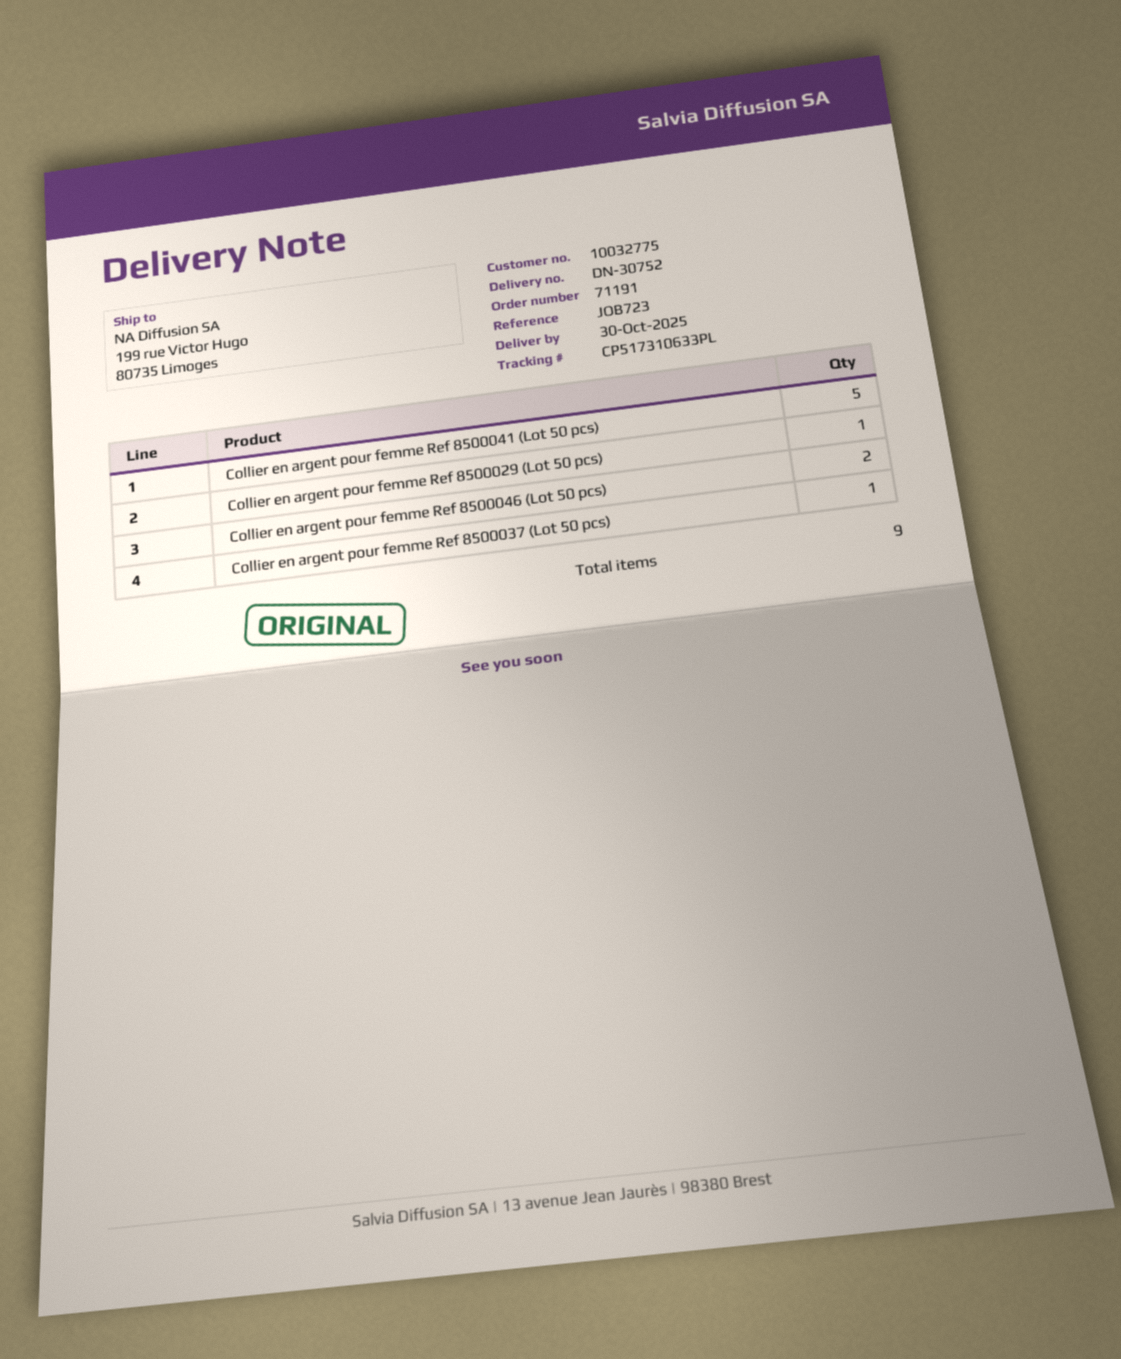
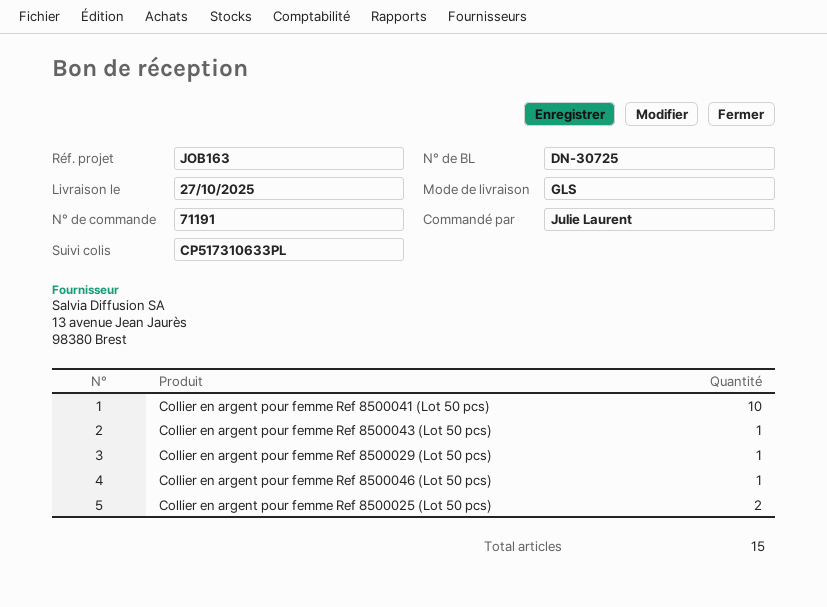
delivery note number: DN-30752 -> DN-30725
delivery date: 2025-10-30 -> 2025-10-27
reference: JOB723 -> JOB163
Collier en argent pour femme Ref 8500041 (Lot 50 pcs): 5 -> 10
Collier en argent pour femme Ref 8500046 (Lot 50 pcs): 2 -> 1
Collier en argent pour femme Ref 8500037 (Lot 50 pcs): 1 -> none
Collier en argent pour femme Ref 8500043 (Lot 50 pcs): none -> 1
Collier en argent pour femme Ref 8500025 (Lot 50 pcs): none -> 2
total quantity: 9 -> 15

